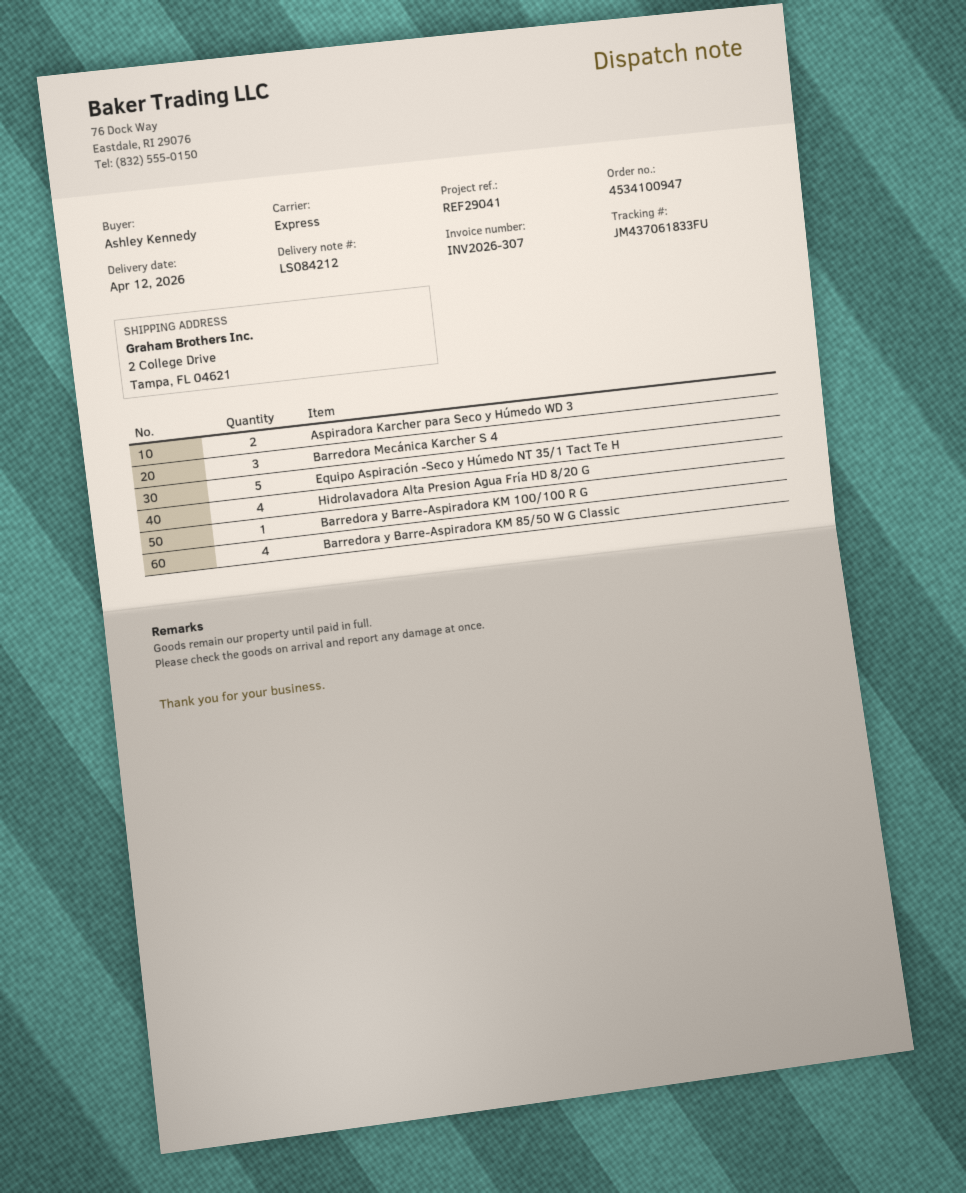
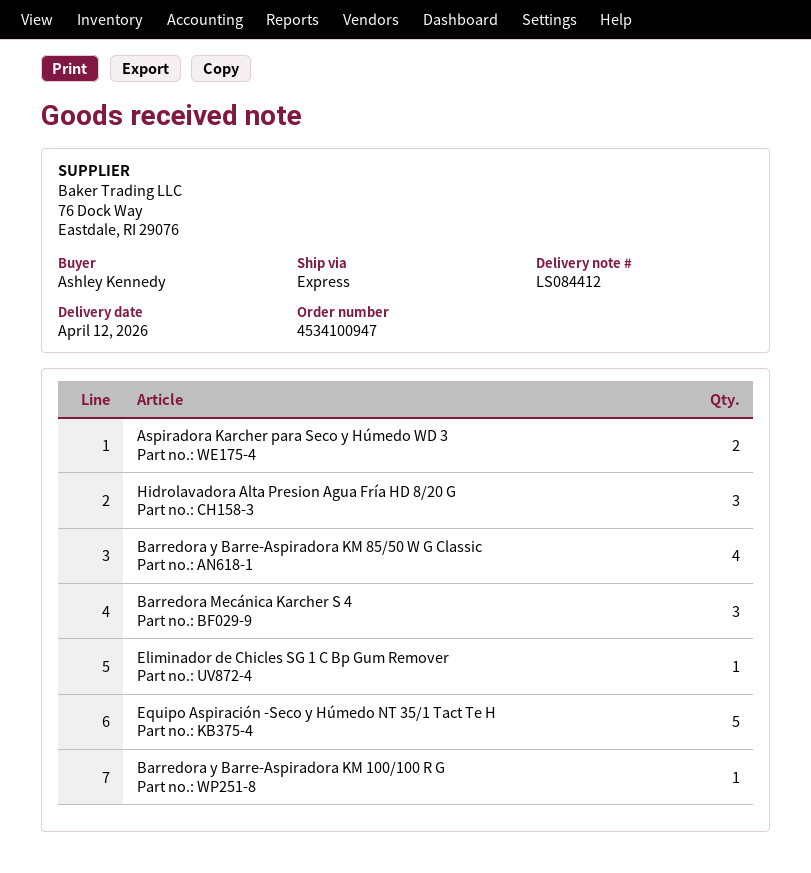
delivery note number: LS084212 -> LS084412
Hidrolavadora Alta Presion Agua Fría HD 8/20 G: 4 -> 3
Eliminador de Chicles SG 1 C Bp Gum Remover: none -> 1

